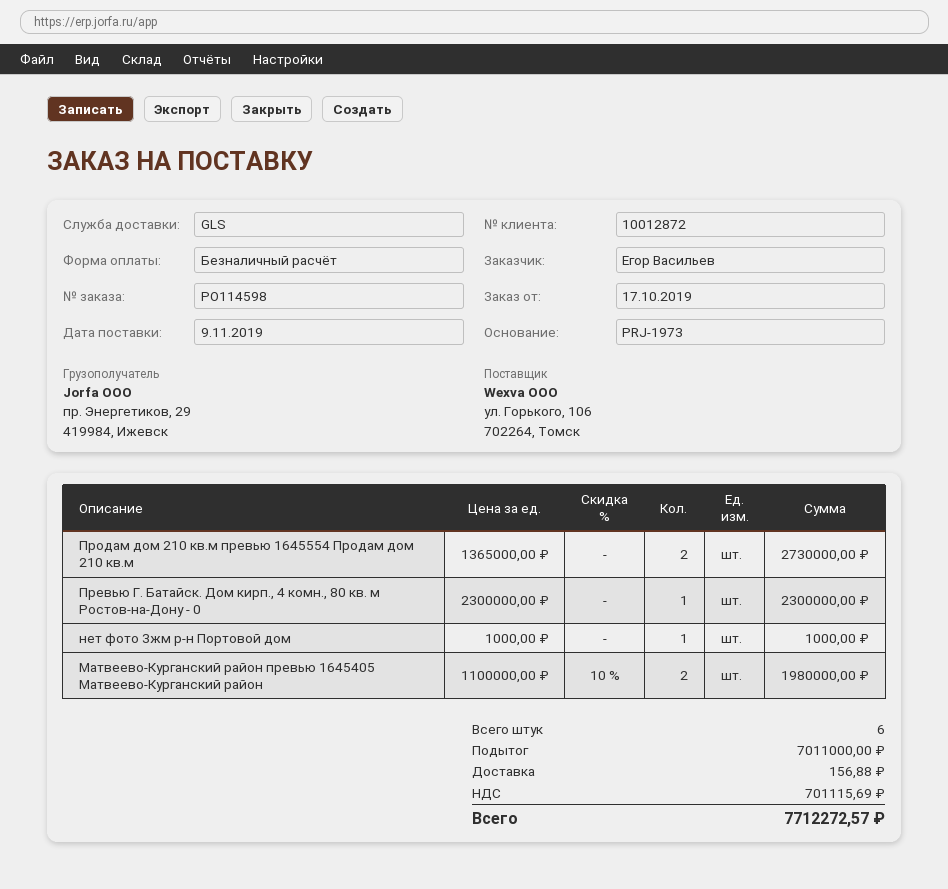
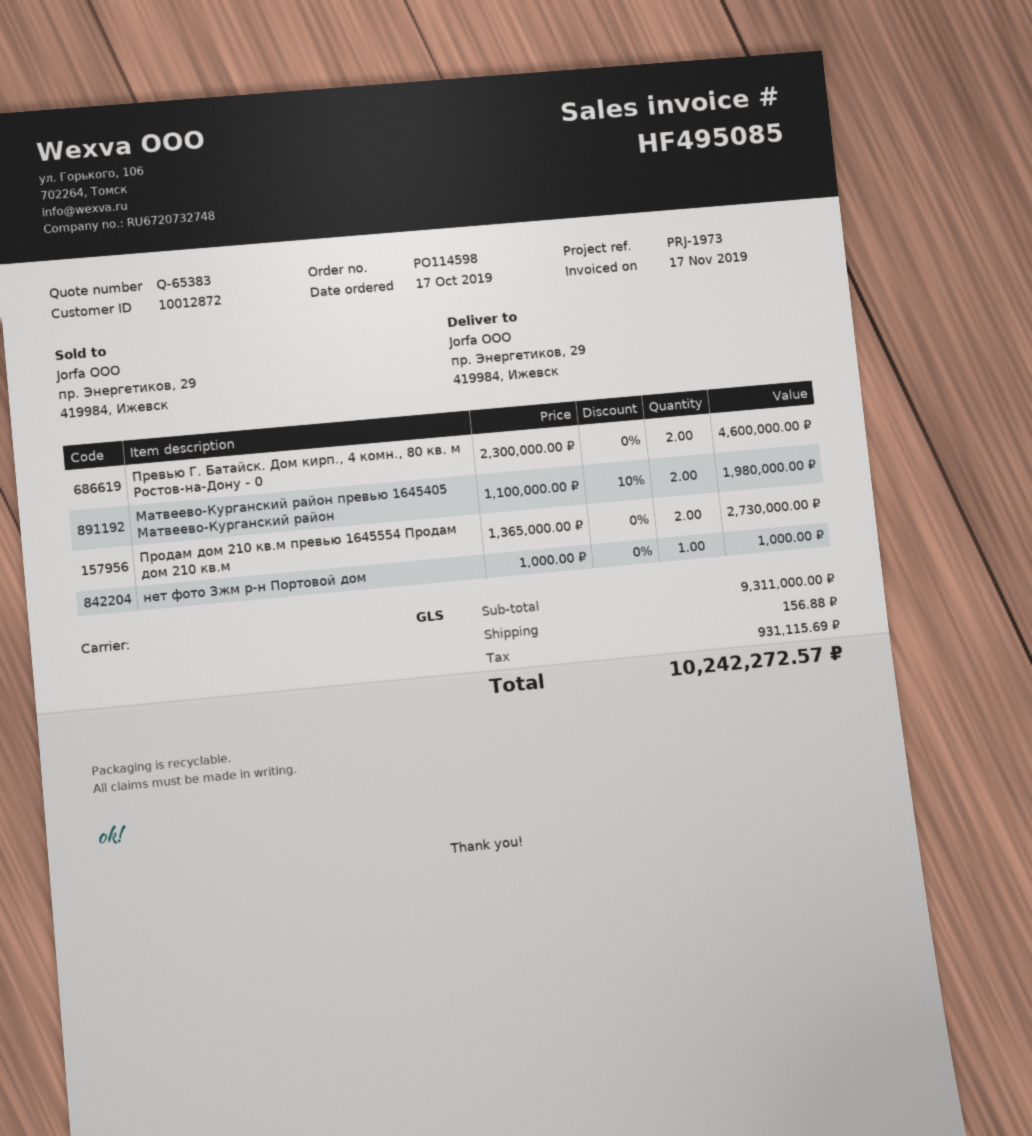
Превью Г. Батайск. Дом кирп., 4 комн., 80 кв. м Ростов-на-Дону - 0: 1 x 2300000.00 = 2300000.00 -> 2 x 2300000.00 = 4600000.00
subtotal: 7011000.00 -> 9311000.00
tax: 701115.69 -> 931115.69
total: 7712272.57 -> 10242272.57

